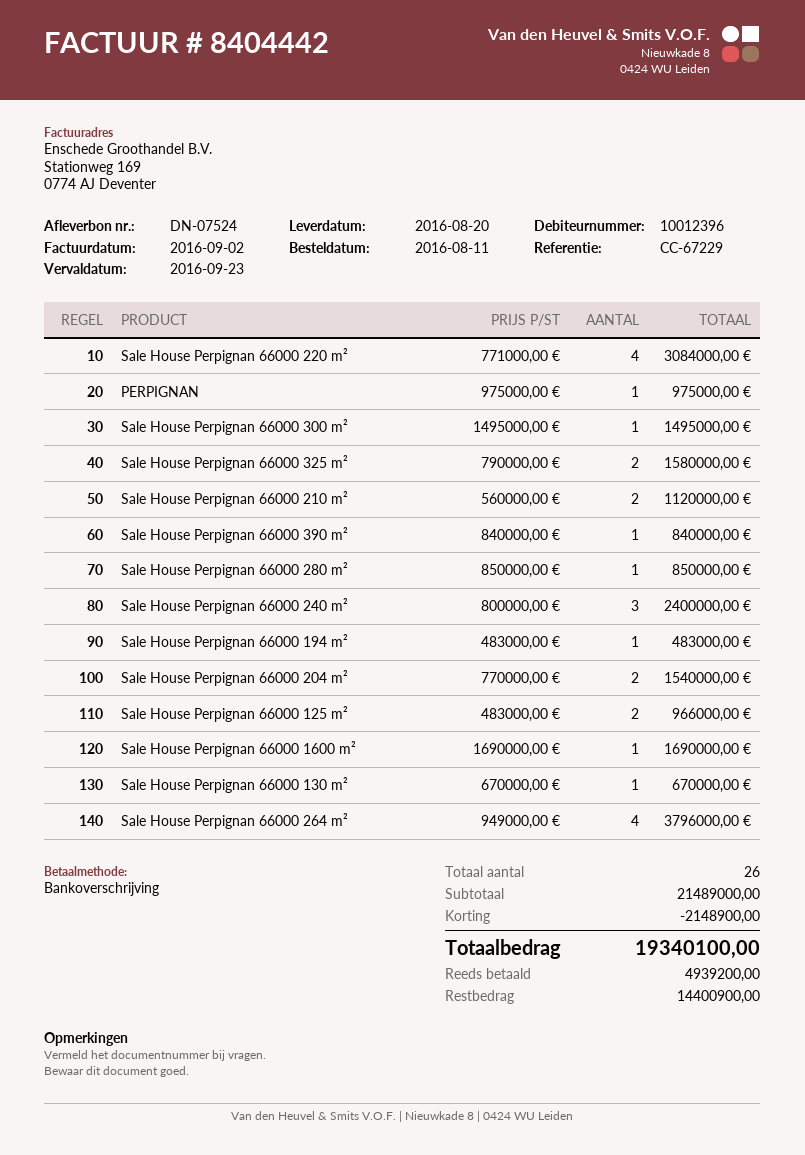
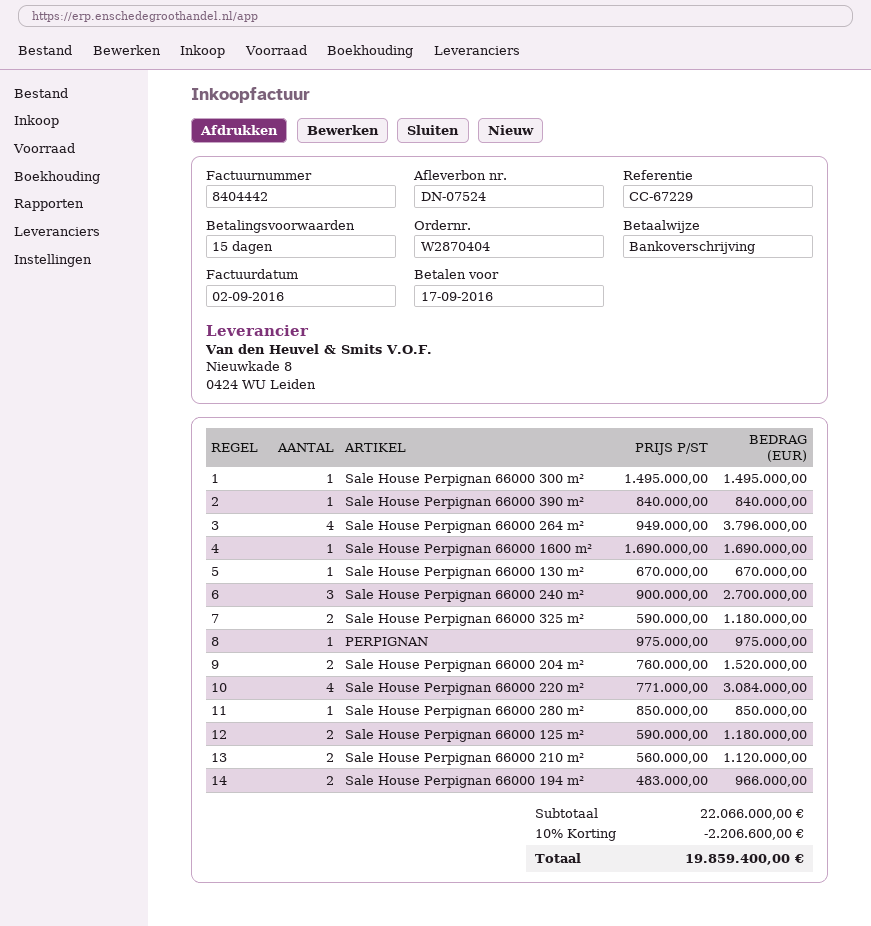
due date: 2016-09-23 -> 2016-09-17
Sale House Perpignan 66000 325 m²: 2 x 790000.00 = 1580000.00 -> 2 x 590000.00 = 1180000.00
Sale House Perpignan 66000 240 m²: 3 x 800000.00 = 2400000.00 -> 3 x 900000.00 = 2700000.00
Sale House Perpignan 66000 194 m²: 1 x 483000.00 = 483000.00 -> 2 x 483000.00 = 966000.00
Sale House Perpignan 66000 204 m²: 2 x 770000.00 = 1540000.00 -> 2 x 760000.00 = 1520000.00
Sale House Perpignan 66000 125 m²: 2 x 483000.00 = 966000.00 -> 2 x 590000.00 = 1180000.00
subtotal: 21489000.00 -> 22066000.00
discount: 2148900.00 -> 2206600.00
total: 19340100.00 -> 19859400.00

